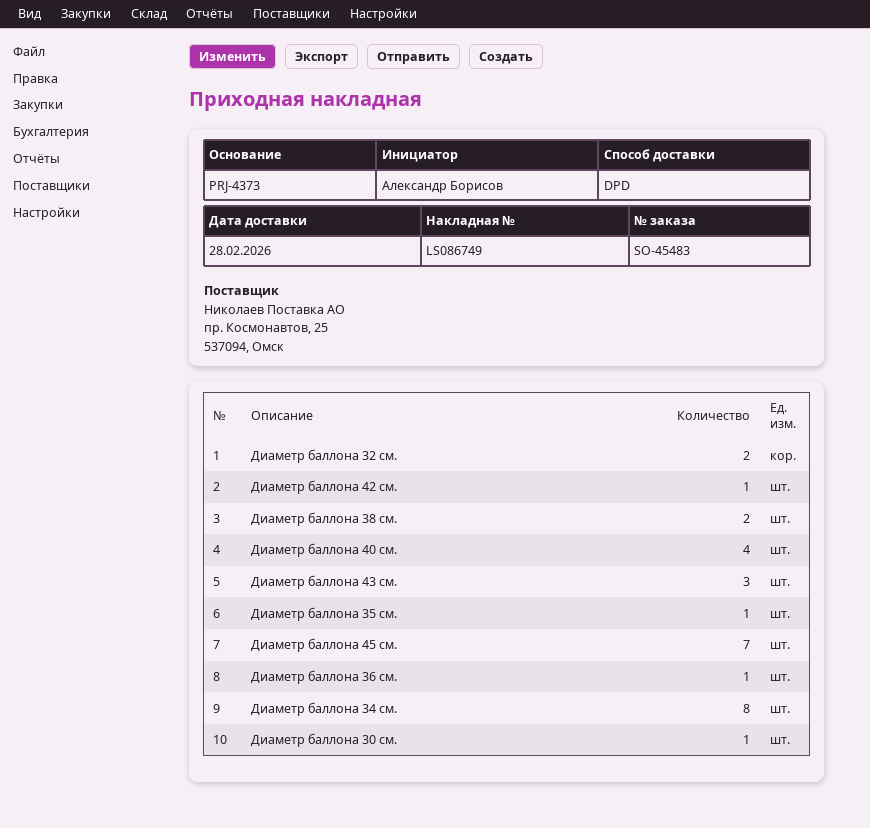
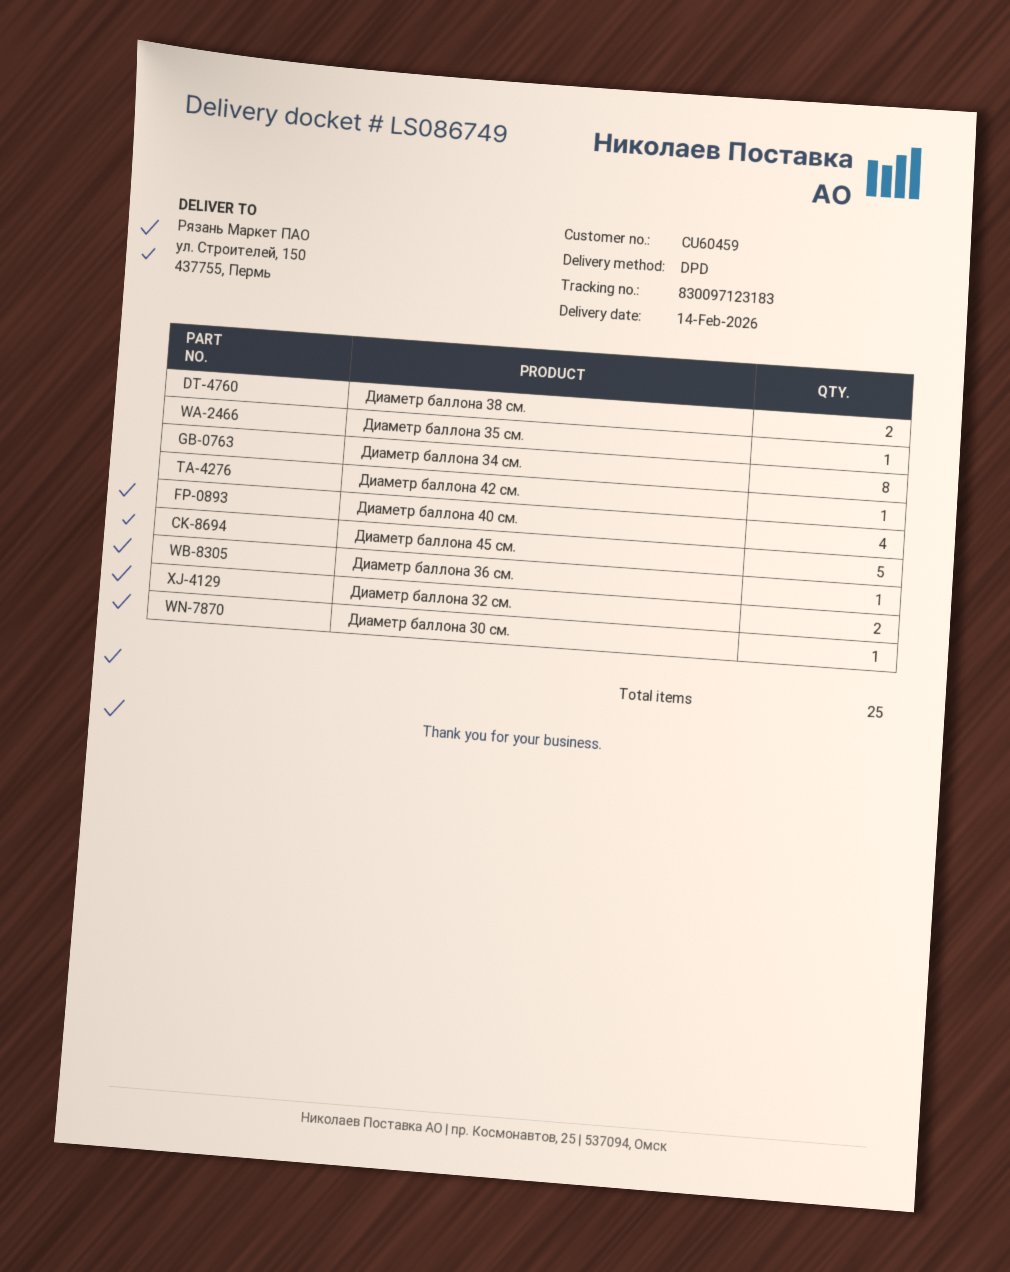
delivery date: 2026-02-28 -> 2026-02-14
Диаметр баллона 43 см.: 3 -> none
Диаметр баллона 45 см.: 7 -> 5

